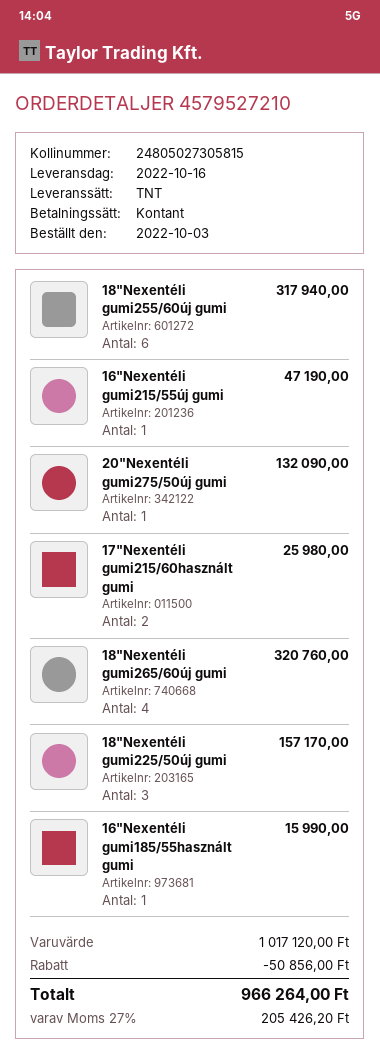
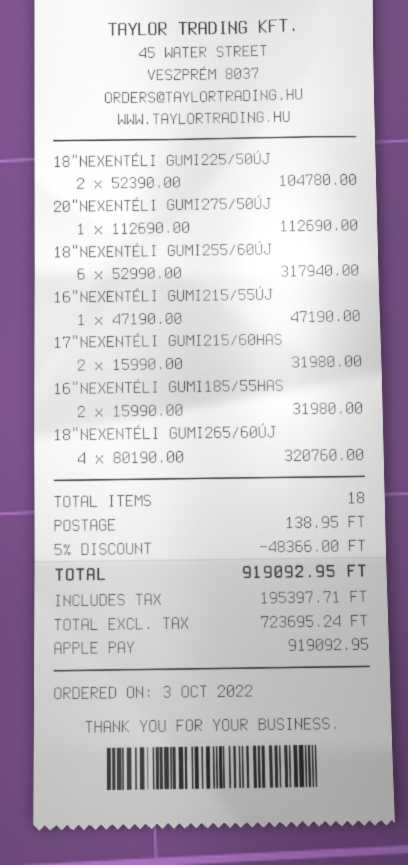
payment method: cash -> Apple Pay
20"Nexentéli gumi275/50új gumi: 1 for 132090.00 -> 1 for 112690.00
17"Nexentéli gumi215/60használt gumi: 2 for 25980.00 -> 2 for 31980.00
18"Nexentéli gumi225/50új gumi: 3 for 157170.00 -> 2 for 104780.00
16"Nexentéli gumi185/55használt gumi: 1 for 15990.00 -> 2 for 31980.00
discount: 50856.00 -> 48366.00
shipping: none -> 138.95
tax: 205426.20 -> 195397.71
total: 966264.00 -> 919092.95

